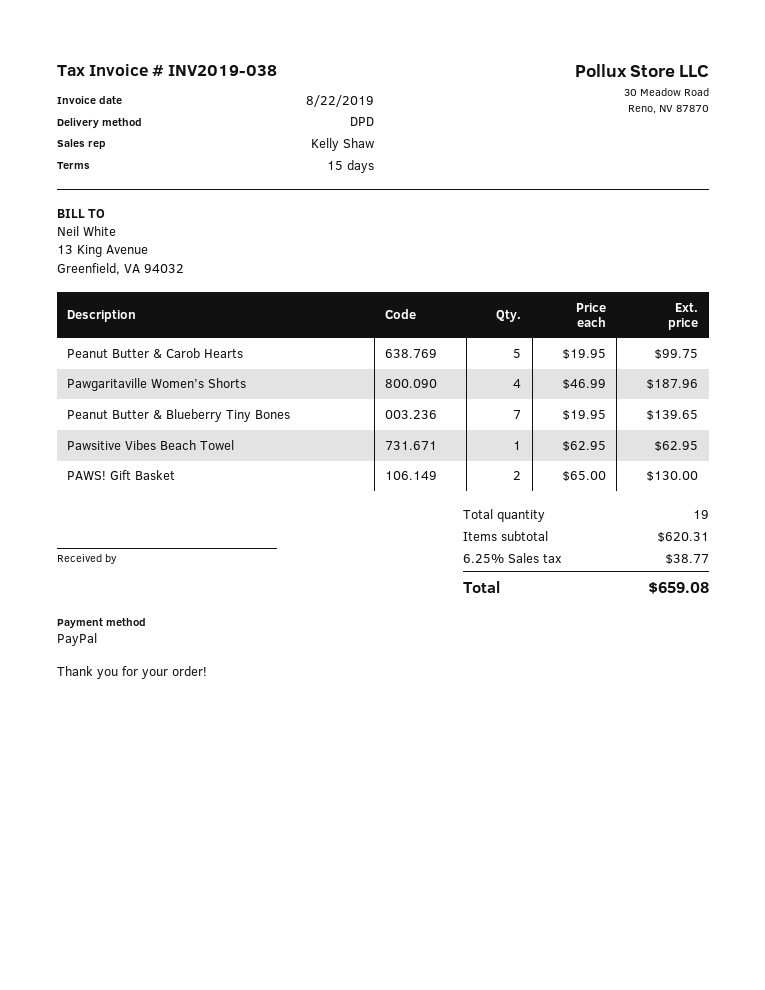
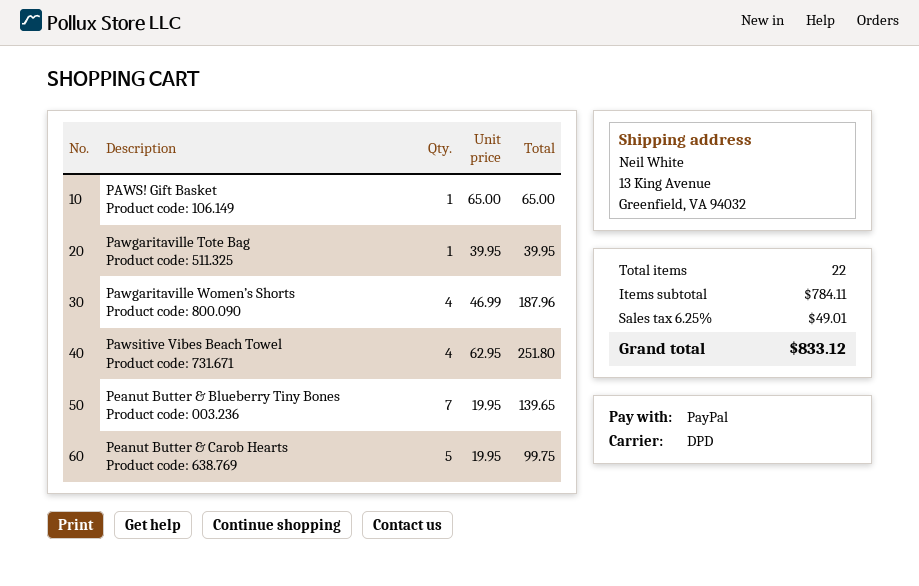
Pawsitive Vibes Beach Towel: 1 x 62.95 = 62.95 -> 4 x 62.95 = 251.80
PAWS! Gift Basket: 2 x 65.00 = 130.00 -> 1 x 65.00 = 65.00
Pawgaritaville Tote Bag: none -> 1 x 39.95 = 39.95
total quantity: 19 -> 22
subtotal: 620.31 -> 784.11
tax: 6.25% = 38.77 -> 6.25% = 49.01
total: 659.08 -> 833.12

